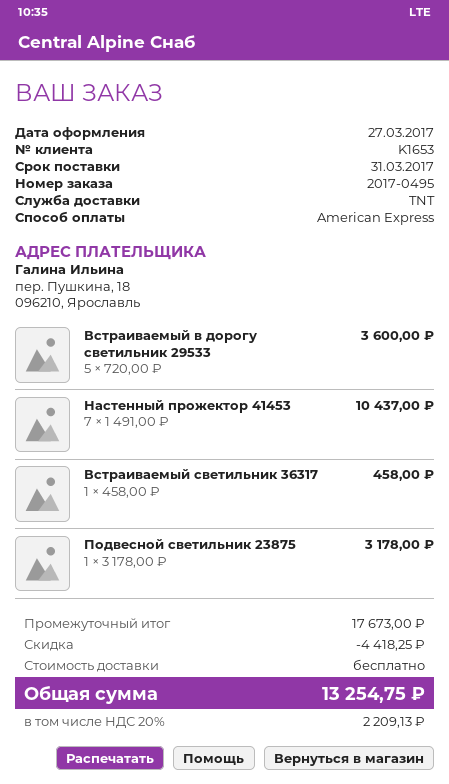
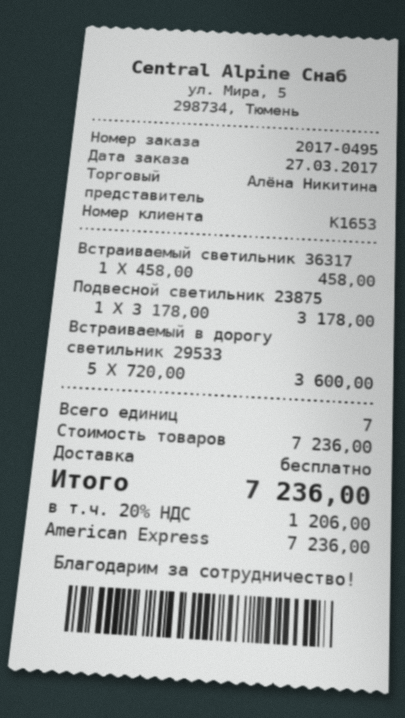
Настенный прожектор 41453: 7 x 1491.00 = 10437.00 -> none
subtotal: 17673.00 -> 7236.00
discount: 4418.25 -> none
tax: 20% = 2209.13 -> 20% = 1206.00
total: 13254.75 -> 7236.00

